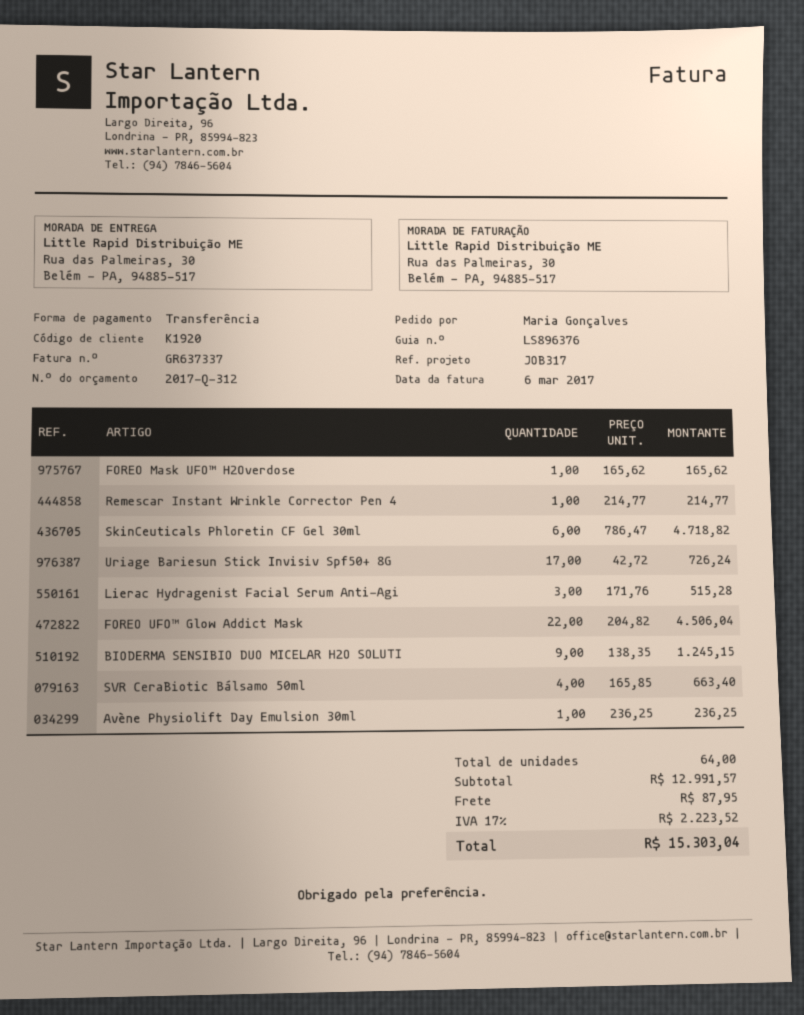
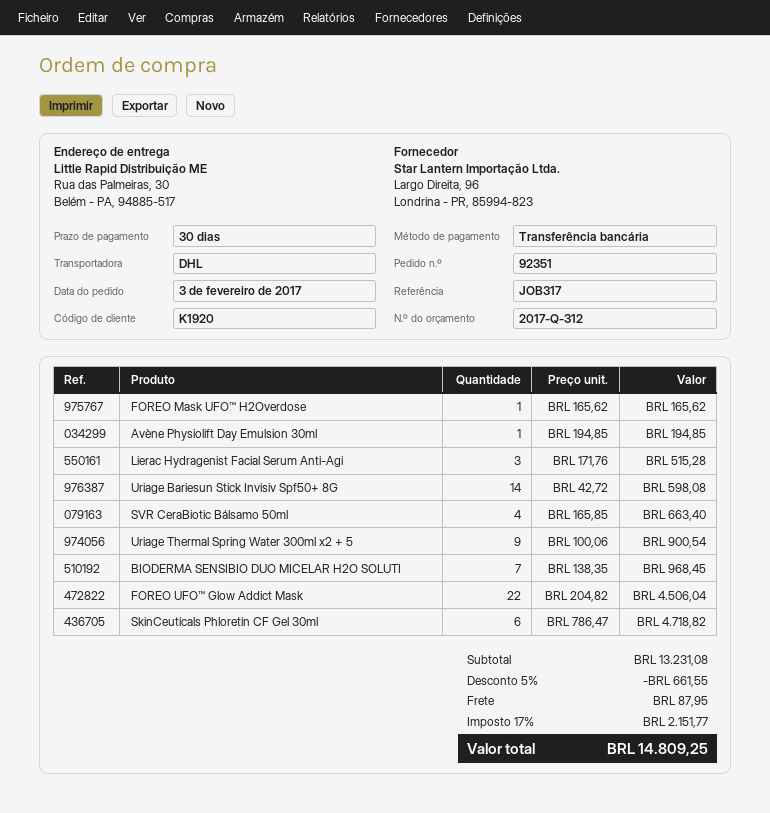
Remescar Instant Wrinkle Corrector Pen 4: 1 x 214.77 = 214.77 -> none
Uriage Bariesun Stick Invisiv Spf50+ 8G: 17 x 42.72 = 726.24 -> 14 x 42.72 = 598.08
BIODERMA SENSIBIO DUO MICELAR H2O SOLUTI: 9 x 138.35 = 1245.15 -> 7 x 138.35 = 968.45
Avène Physiolift Day Emulsion 30ml: 1 x 236.25 = 236.25 -> 1 x 194.85 = 194.85
Uriage Thermal Spring Water 300ml x2 + 5: none -> 9 x 100.06 = 900.54
subtotal: 12991.57 -> 13231.08
discount: none -> 5% = 661.55
tax: 17% = 2223.52 -> 17% = 2151.77
total: 15303.04 -> 14809.25

